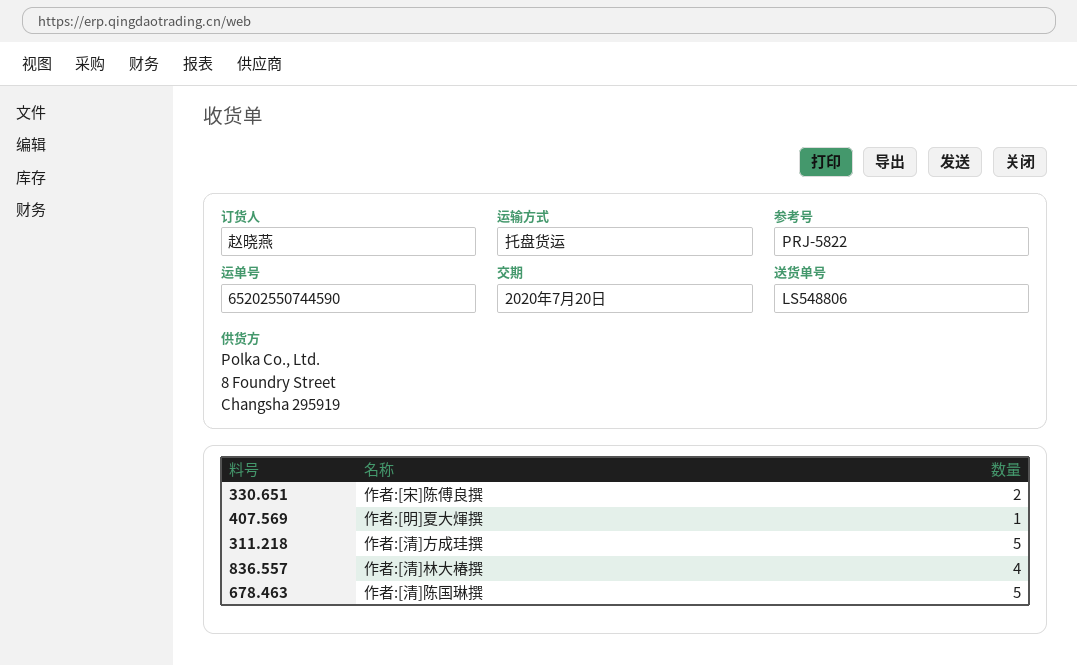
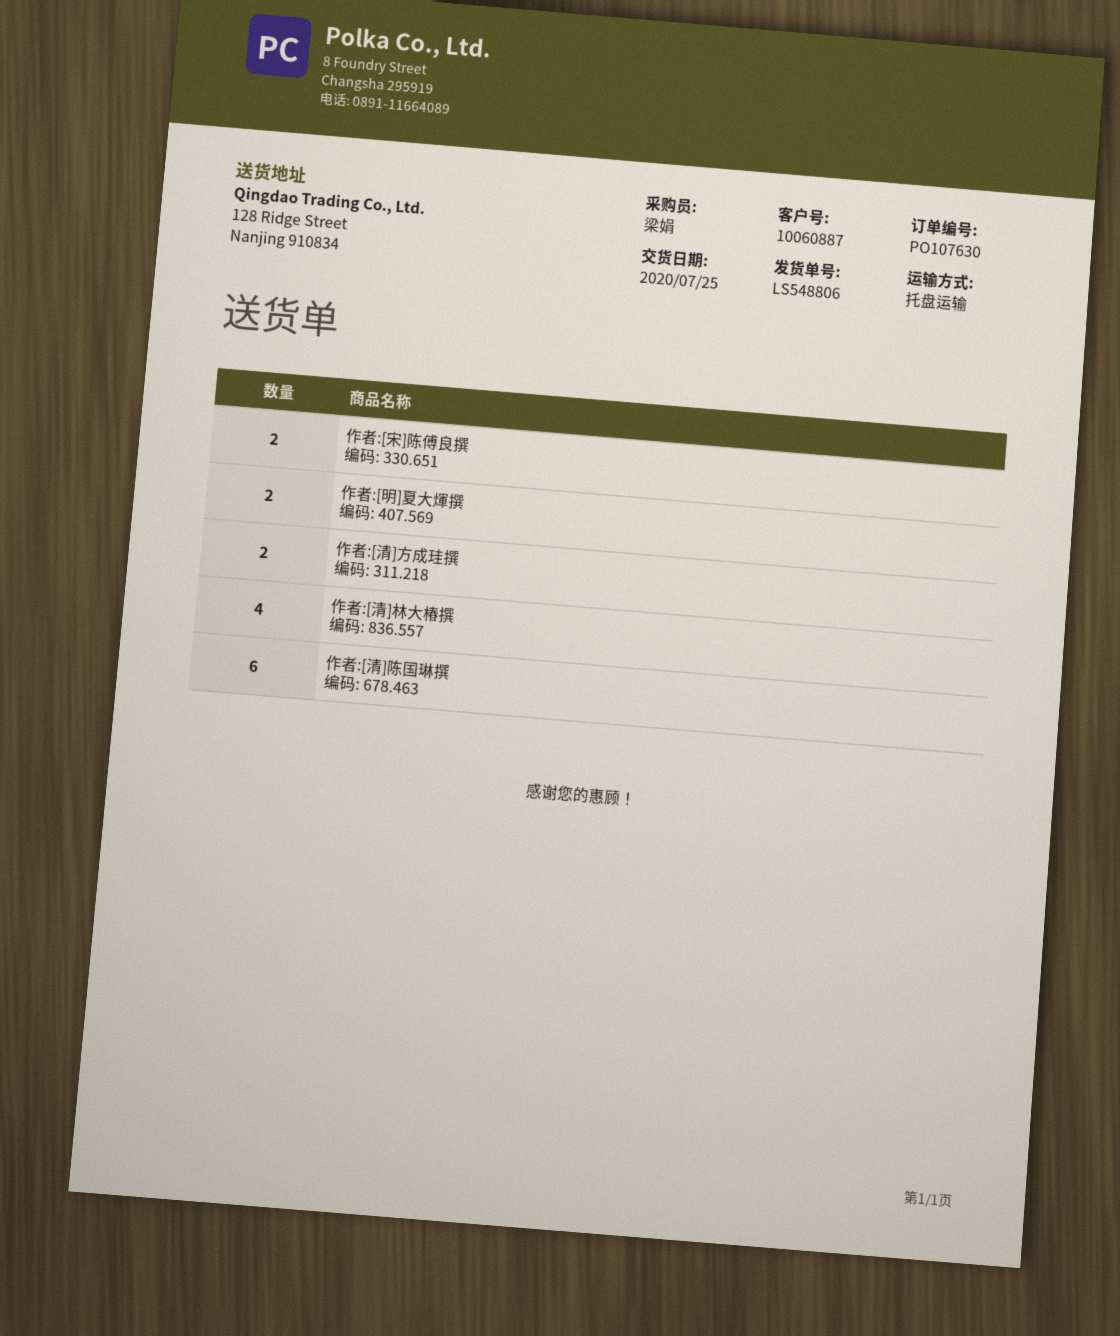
delivery date: 2020-07-20 -> 2020-07-25
ordered by: 赵晓燕 -> 梁娟
作者:[明]夏大煇撰: 1 -> 2
作者:[清]方成珪撰: 5 -> 2
作者:[清]陈国琳撰: 5 -> 6

